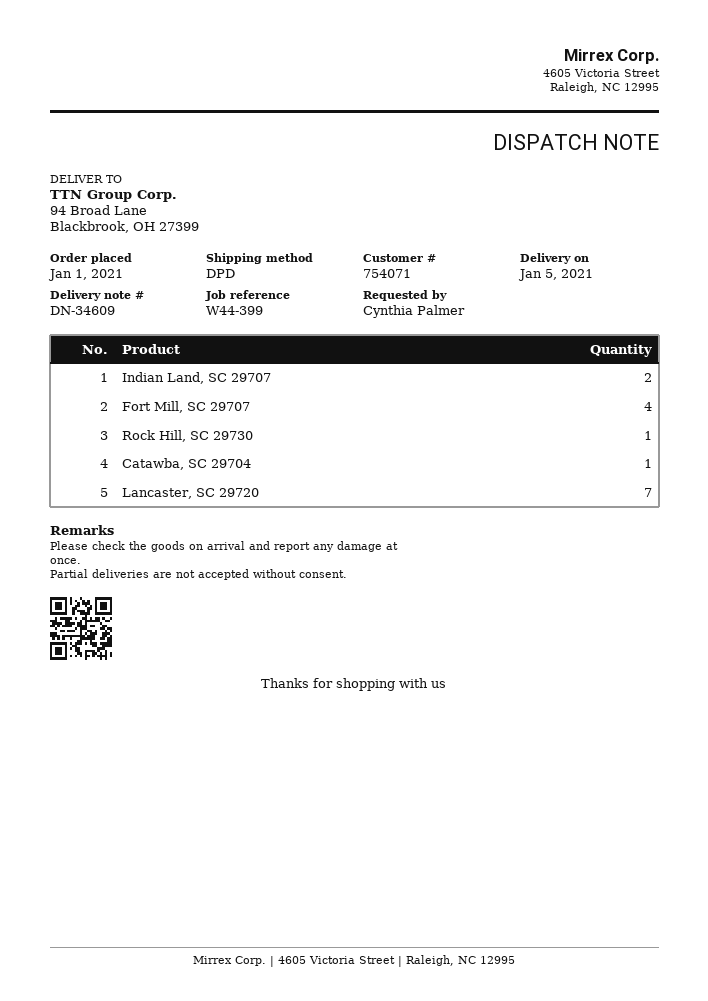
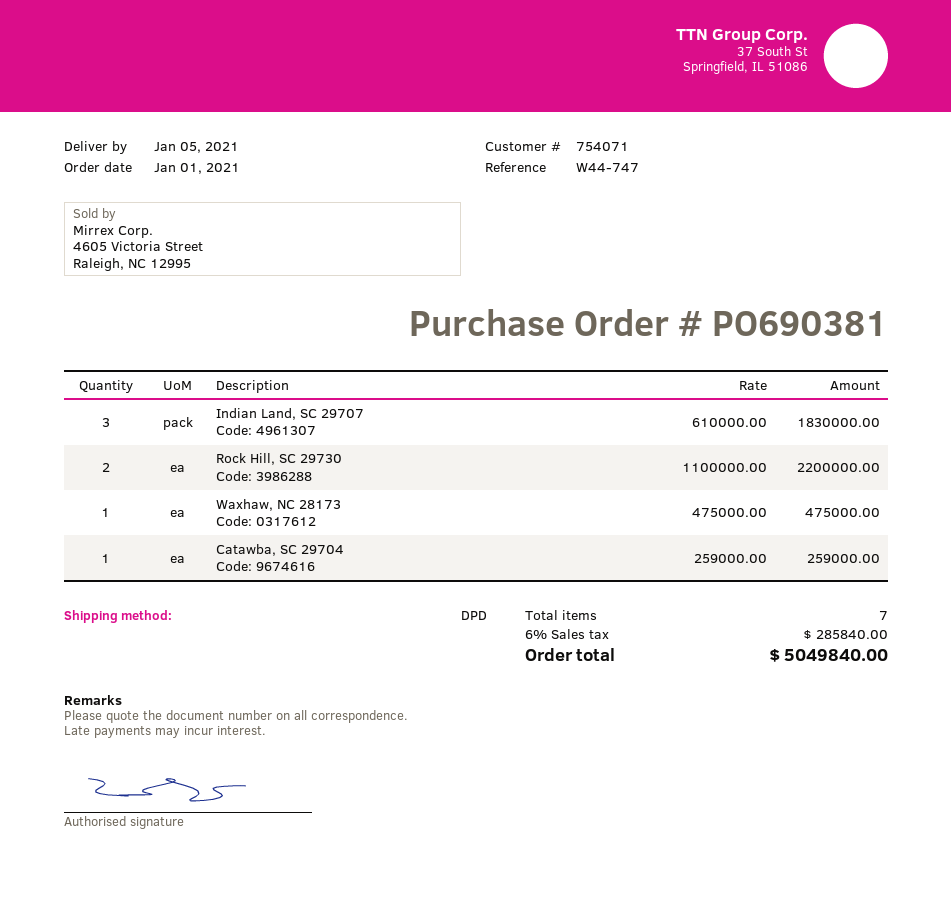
reference: W44-399 -> W44-747
Indian Land, SC 29707: 2 -> 3
Fort Mill, SC 29707: 4 -> none
Rock Hill, SC 29730: 1 -> 2
Lancaster, SC 29720: 7 -> none
Waxhaw, NC 28173: none -> 1

